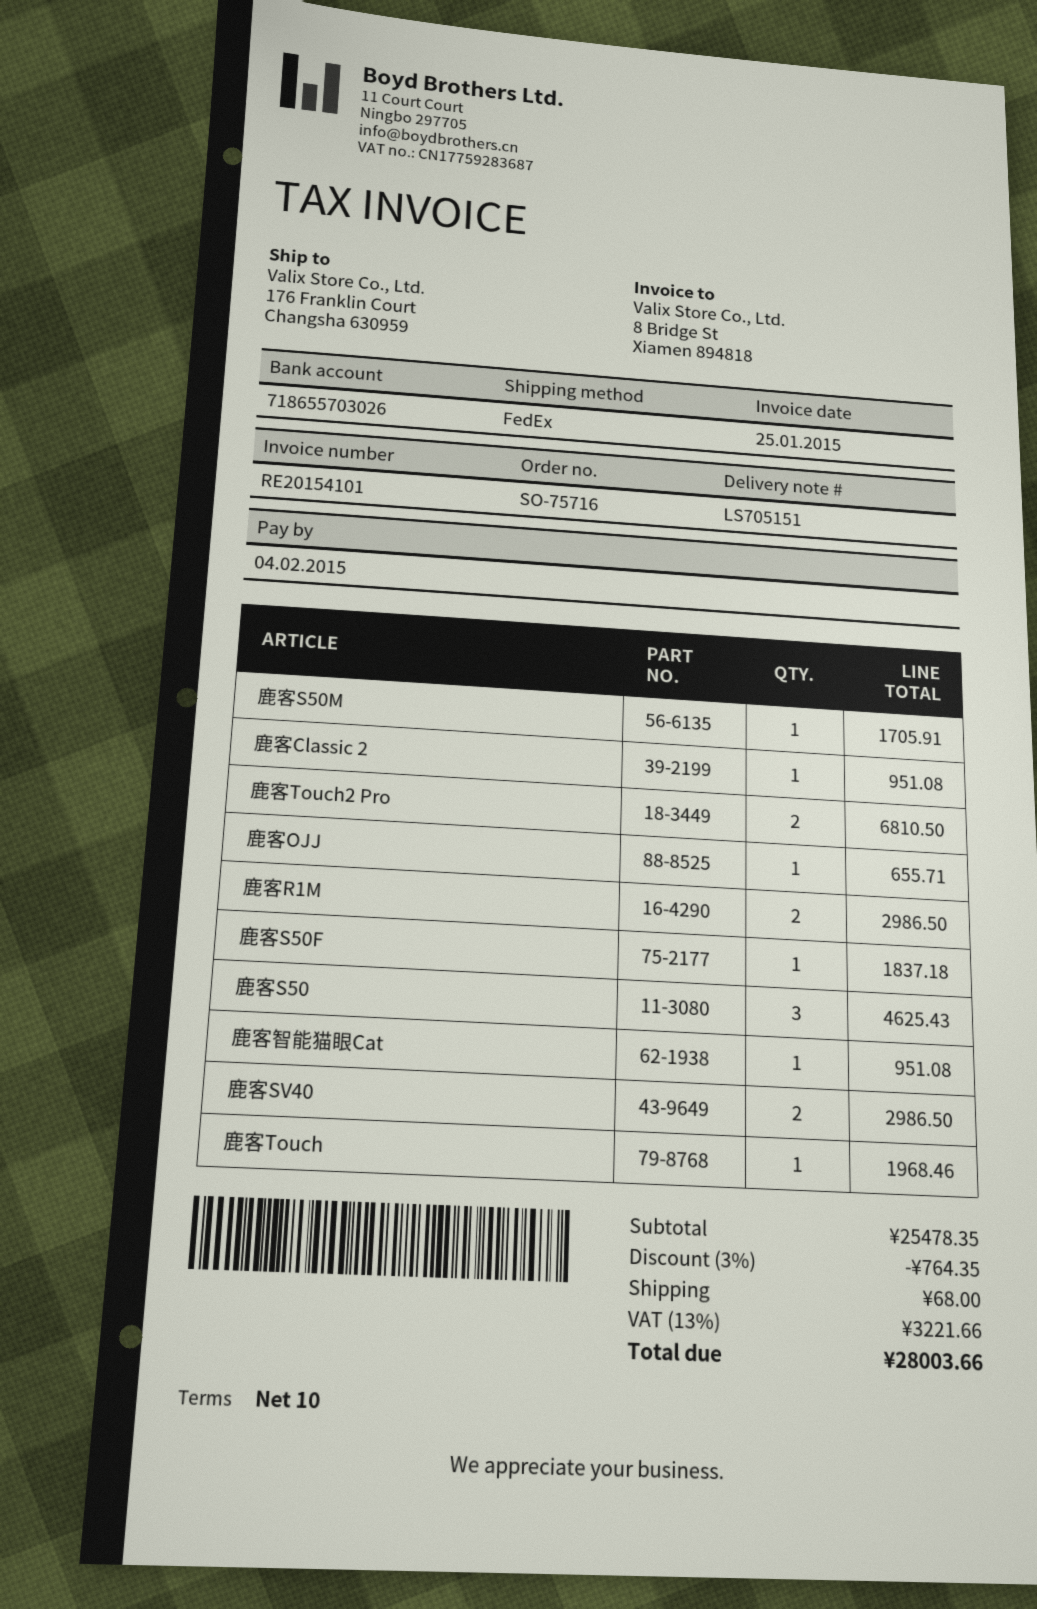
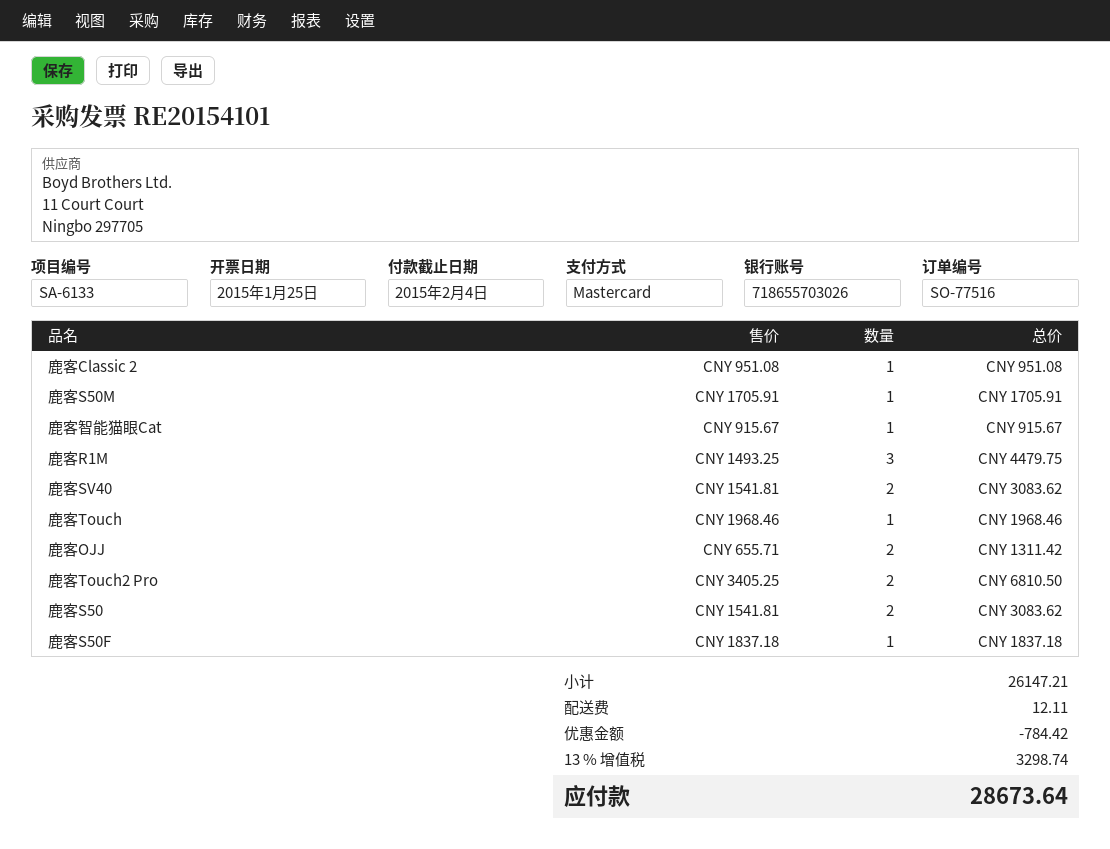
order number: SO-75716 -> SO-77516
鹿客OJJ: 1 for 655.71 -> 2 for 1311.42
鹿客R1M: 2 for 2986.50 -> 3 for 4479.75
鹿客S50: 3 for 4625.43 -> 2 for 3083.62
鹿客智能猫眼Cat: 1 for 951.08 -> 1 for 915.67
鹿客SV40: 2 for 2986.50 -> 2 for 3083.62
subtotal: 25478.35 -> 26147.21
discount: 764.35 -> 784.42
shipping: 68.00 -> 12.11
tax: 13% = 3221.66 -> 13% = 3298.74
total: 28003.66 -> 28673.64

